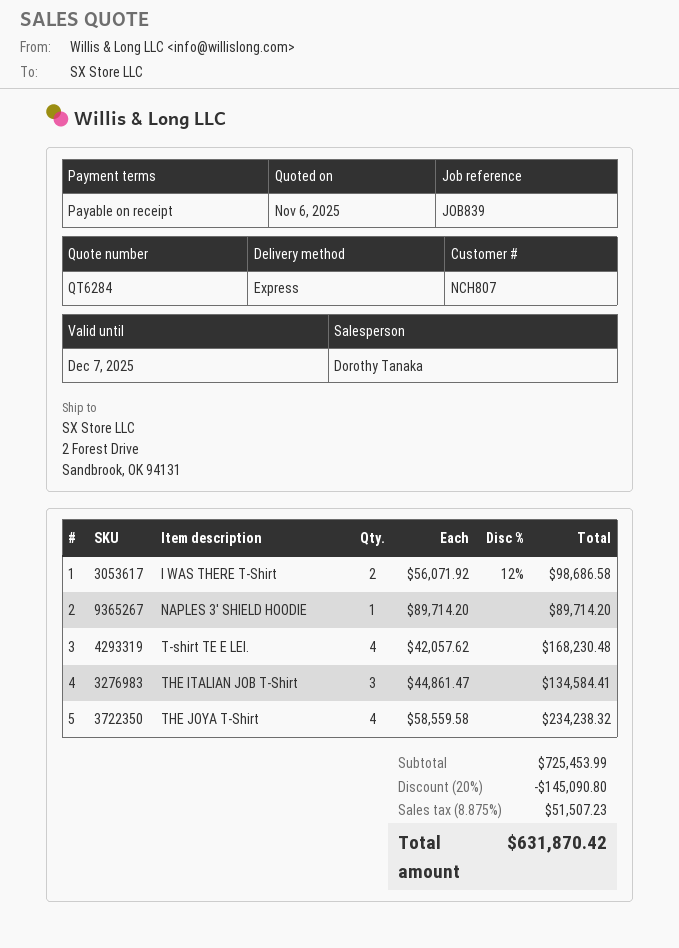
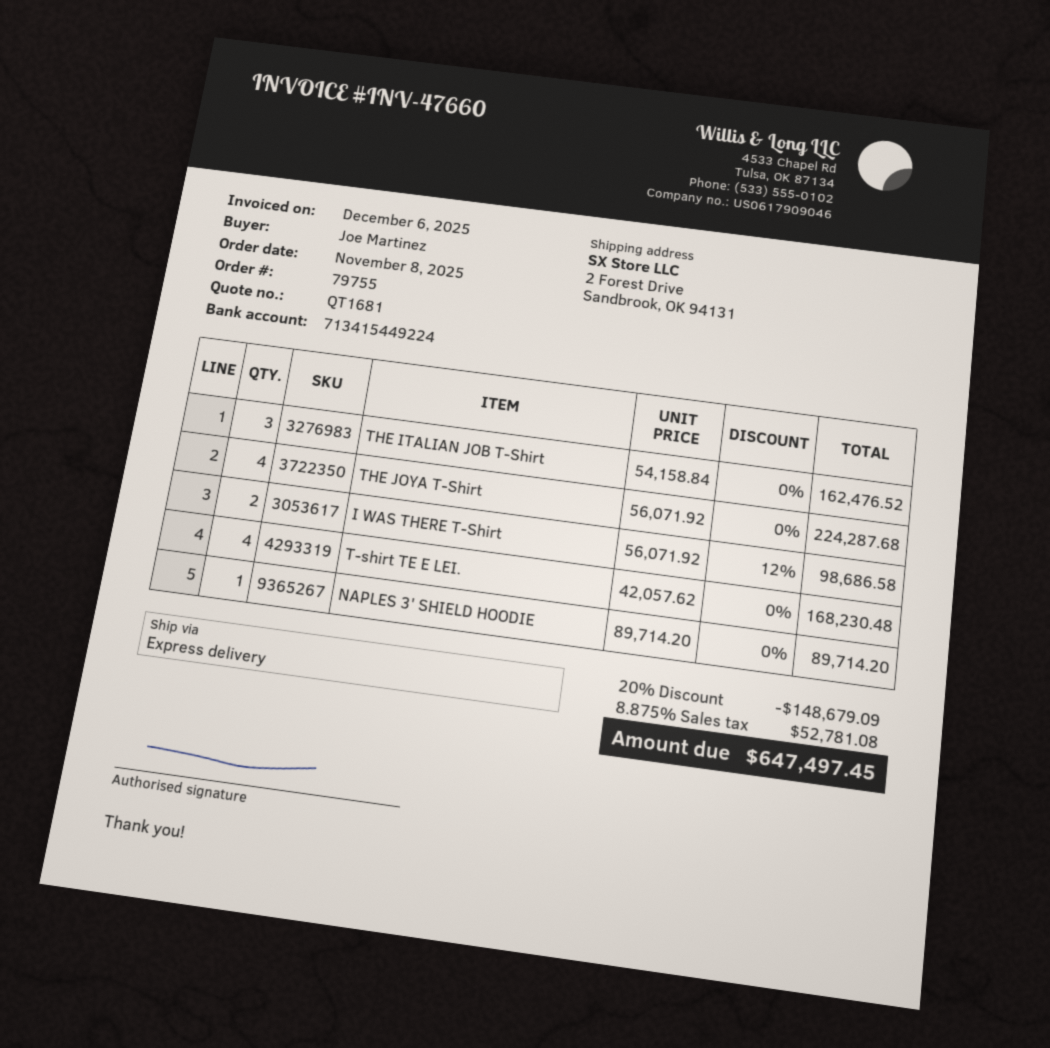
quote number: QT6284 -> QT1681
THE ITALIAN JOB T-Shirt: 3 x 44861.47 = 134584.41 -> 3 x 54158.84 = 162476.52
THE JOYA T-Shirt: 4 x 58559.58 = 234238.32 -> 4 x 56071.92 = 224287.68
discount: 20% = 145090.80 -> 20% = 148679.09
tax: 8.875% = 51507.23 -> 8.875% = 52781.08
total: 631870.42 -> 647497.45

